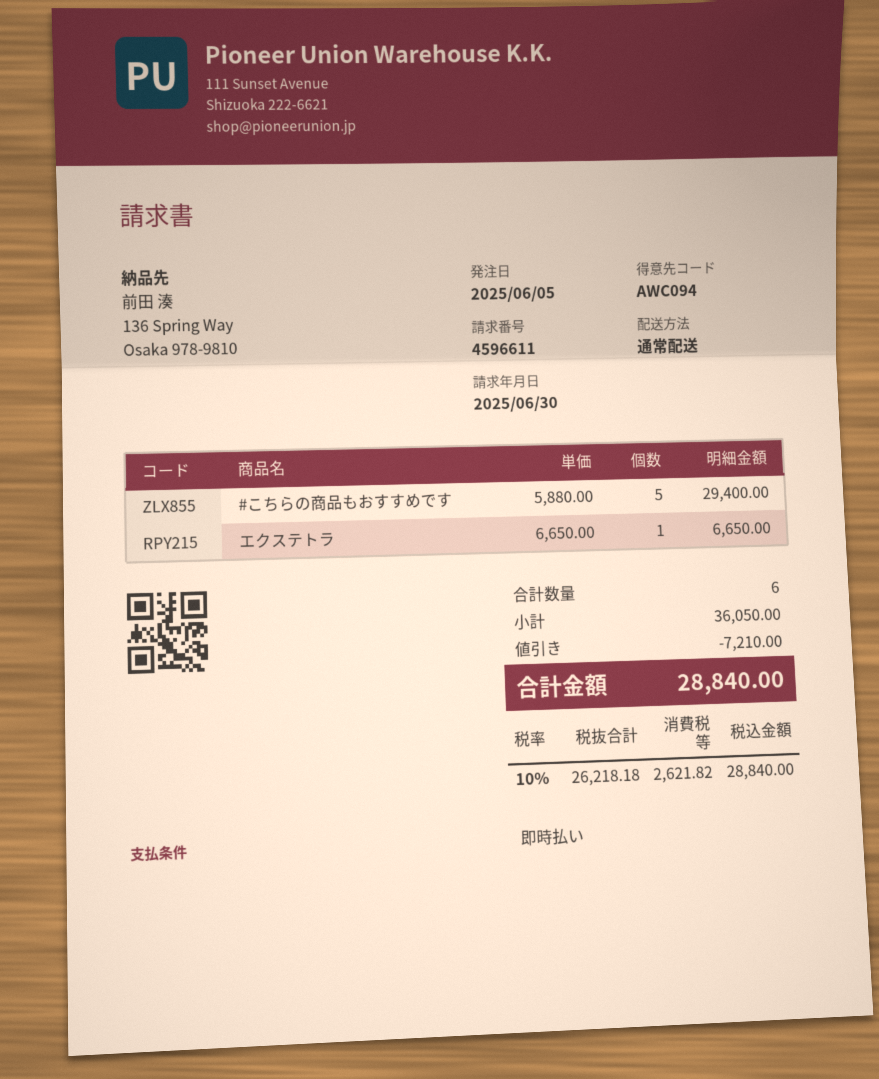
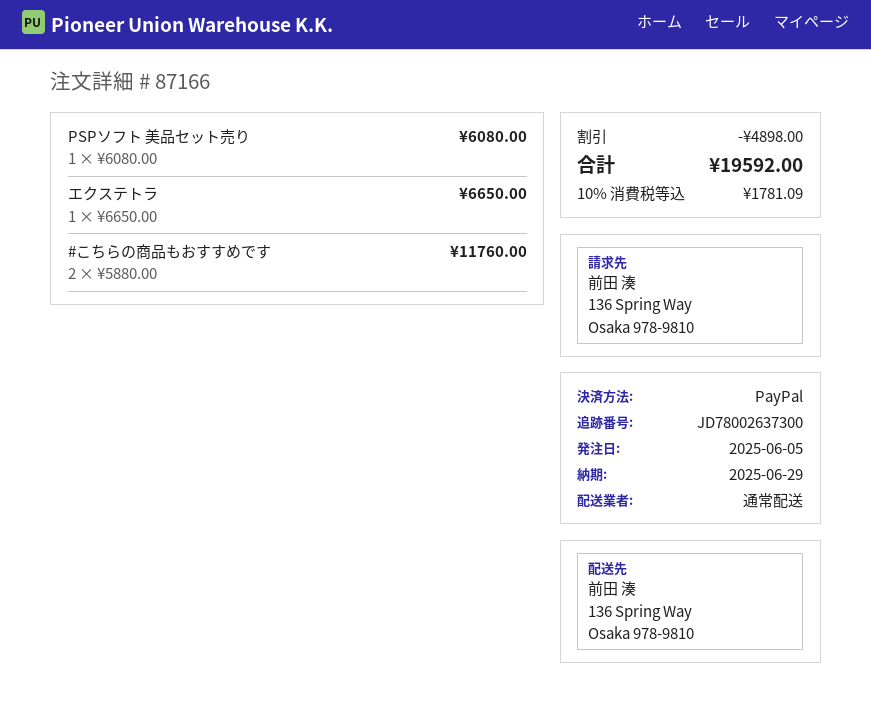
#こちらの商品もおすすめです: 5 x 5880.00 = 29400.00 -> 2 x 5880.00 = 11760.00
PSPソフト 美品セット売り: none -> 1 x 6080.00 = 6080.00
discount: 7210.00 -> 4898.00
tax: 10% = 2621.82 -> 10% = 1781.09
total: 28840.00 -> 19592.00

